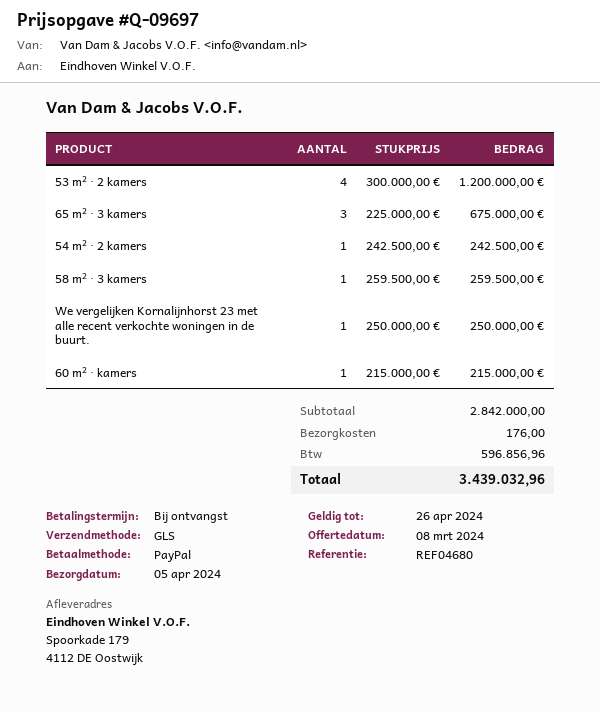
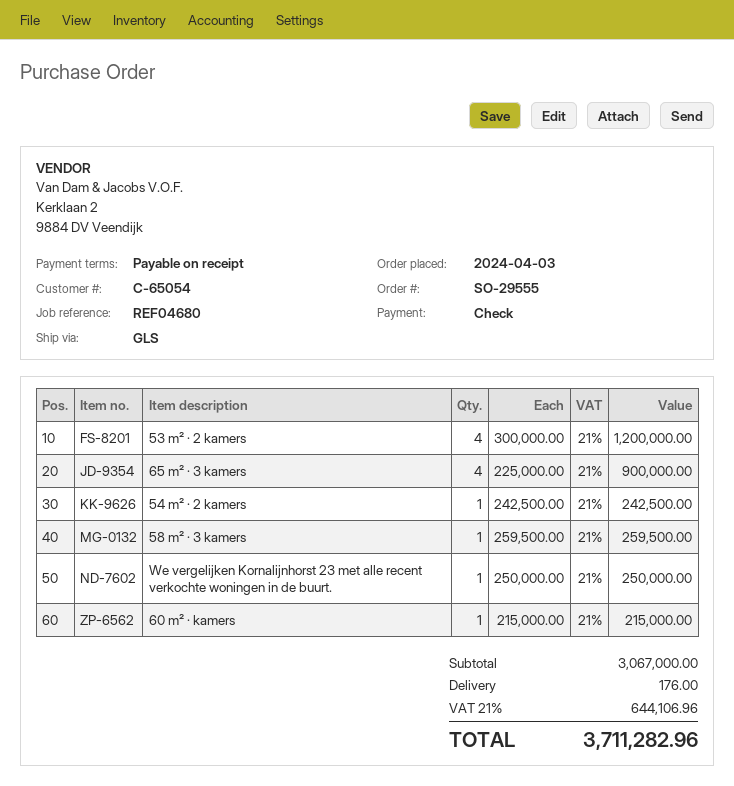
payment method: PayPal -> cheque
65 m² · 3 kamers: 3 x 225000.00 = 675000.00 -> 4 x 225000.00 = 900000.00
subtotal: 2842000.00 -> 3067000.00
tax: 596856.96 -> 644106.96
total: 3439032.96 -> 3711282.96

